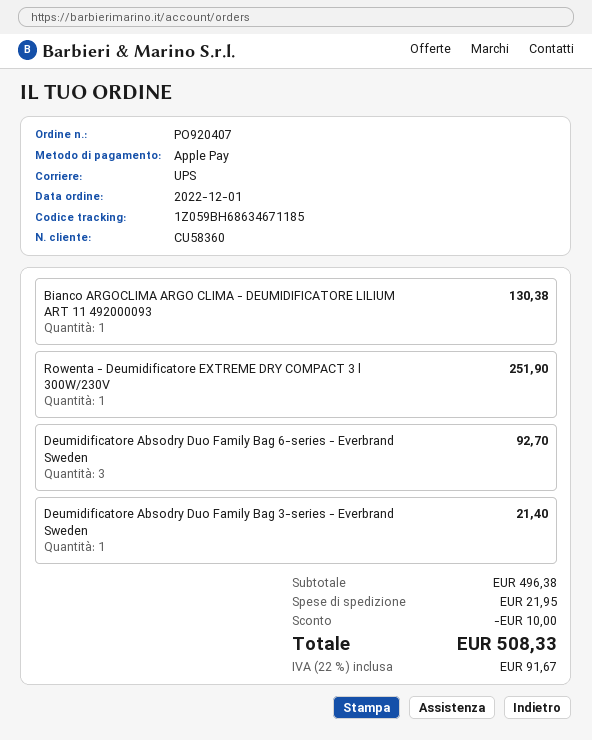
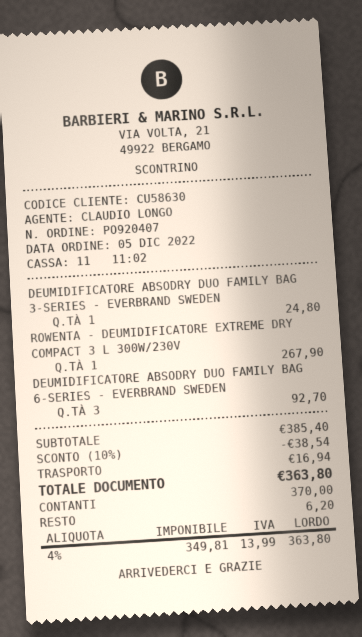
order date: 2022-12-01 -> 2022-12-05
customer number: CU58360 -> CU58630
payment method: Apple Pay -> cash
Bianco ARGOCLIMA ARGO CLIMA - DEUMIDIFICATORE LILIUM ART 11 492000093: 1 for 130.38 -> none
Rowenta - Deumidificatore EXTREME DRY COMPACT 3 l 300W/230V: 1 for 251.90 -> 1 for 267.90
Deumidificatore Absodry Duo Family Bag 3-series - Everbrand Sweden: 1 for 21.40 -> 1 for 24.80
subtotal: 496.38 -> 385.40
discount: 10.00 -> 38.54
shipping: 21.95 -> 16.94
tax: 22% = 91.67 -> 4% = 13.99
total: 508.33 -> 363.80

